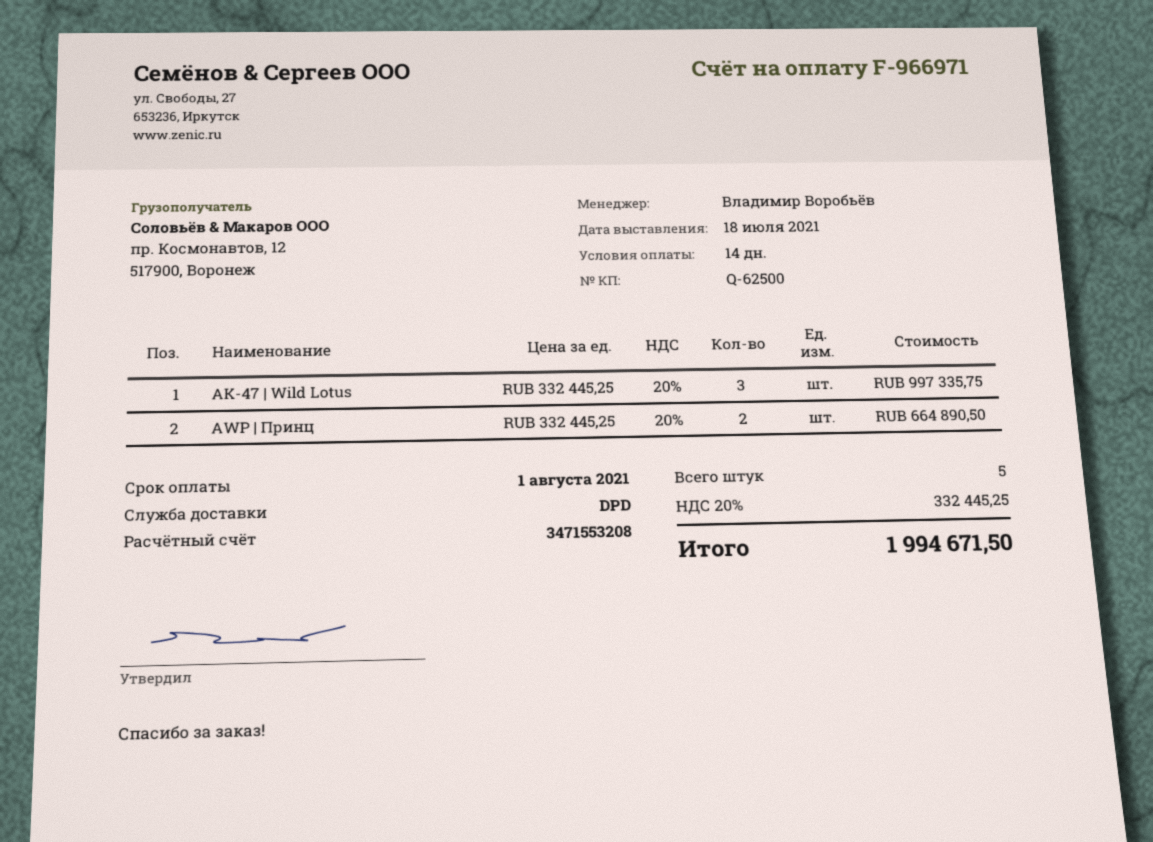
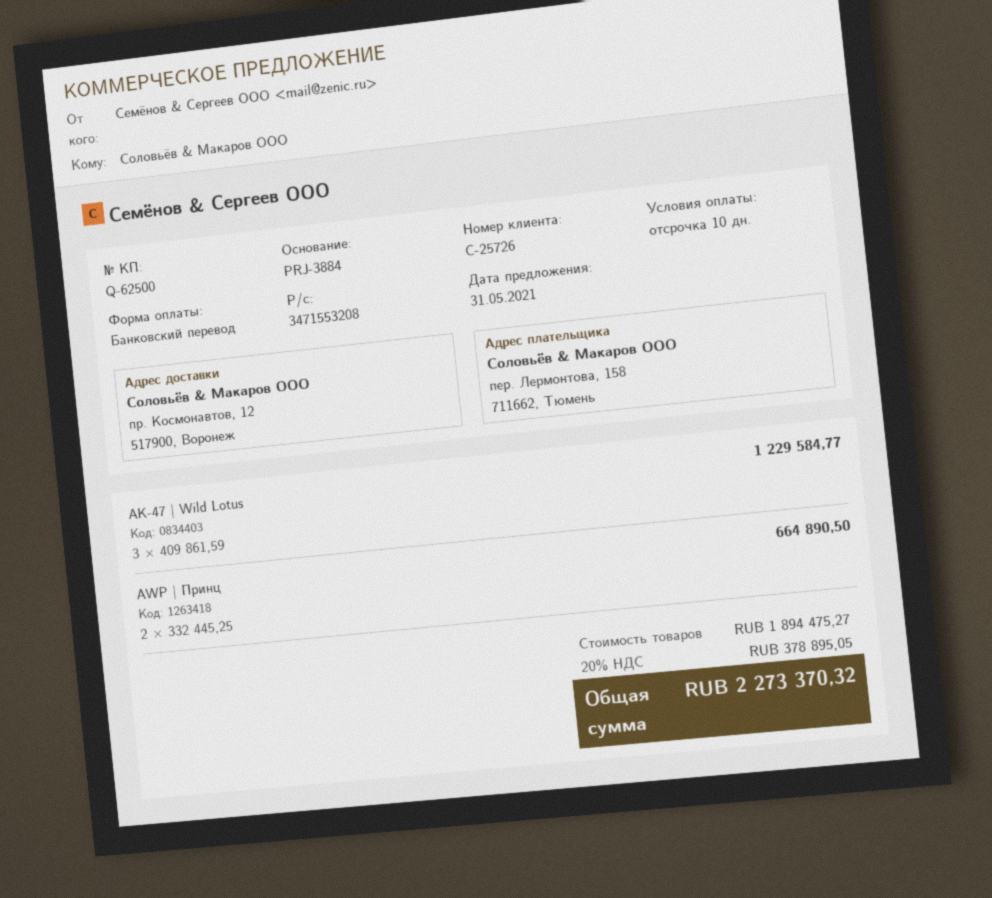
payment terms: 14 days -> 10 days
AK-47 | Wild Lotus: 3 x 332445.25 = 997335.75 -> 3 x 409861.59 = 1229584.77
tax: 20% = 332445.25 -> 20% = 378895.05
total: 1994671.50 -> 2273370.32

